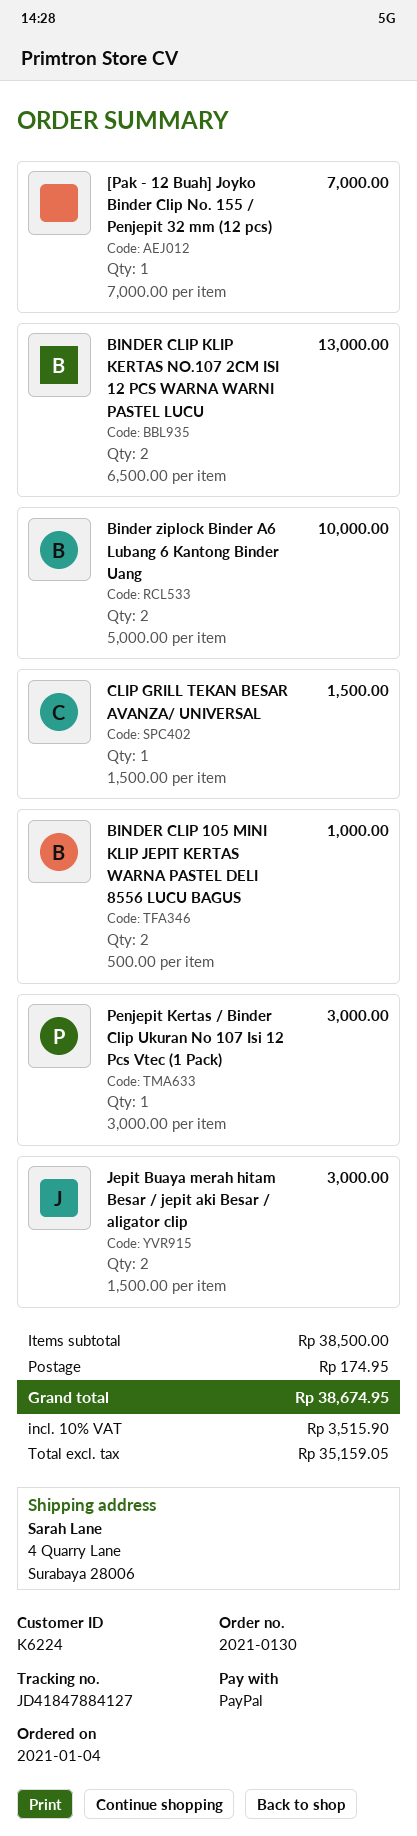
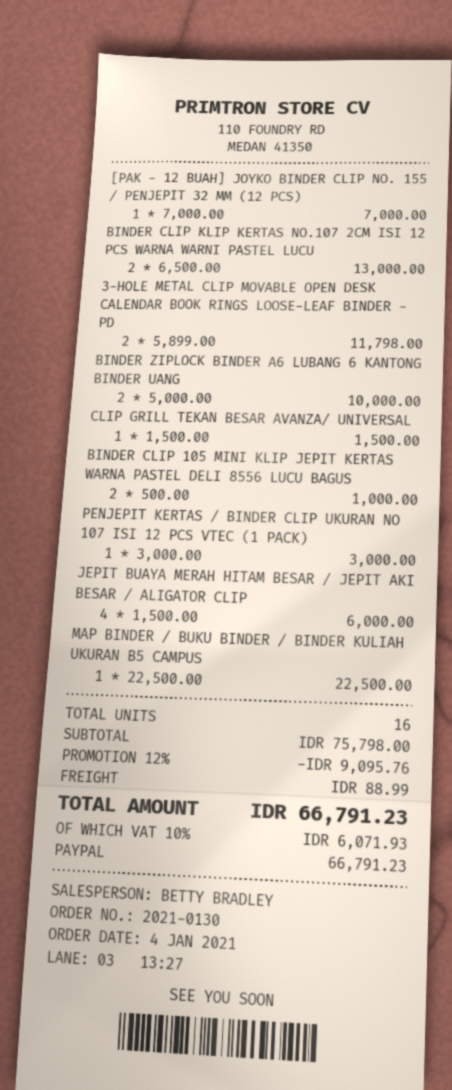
Jepit Buaya merah hitam Besar / jepit aki Besar / aligator clip: 2 x 1500.00 = 3000.00 -> 4 x 1500.00 = 6000.00
3-HOLE METAL CLIP MOVABLE OPEN DESK CALENDAR BOOK RINGS LOOSE-LEAF BINDER - PD: none -> 2 x 5899.00 = 11798.00
MAP BINDER / BUKU BINDER / BINDER KULIAH UKURAN B5 CAMPUS: none -> 1 x 22500.00 = 22500.00
subtotal: 38500.00 -> 75798.00
discount: none -> 12% = 9095.76
shipping: 174.95 -> 88.99
tax: 10% = 3515.90 -> 10% = 6071.93
total: 38674.95 -> 66791.23

